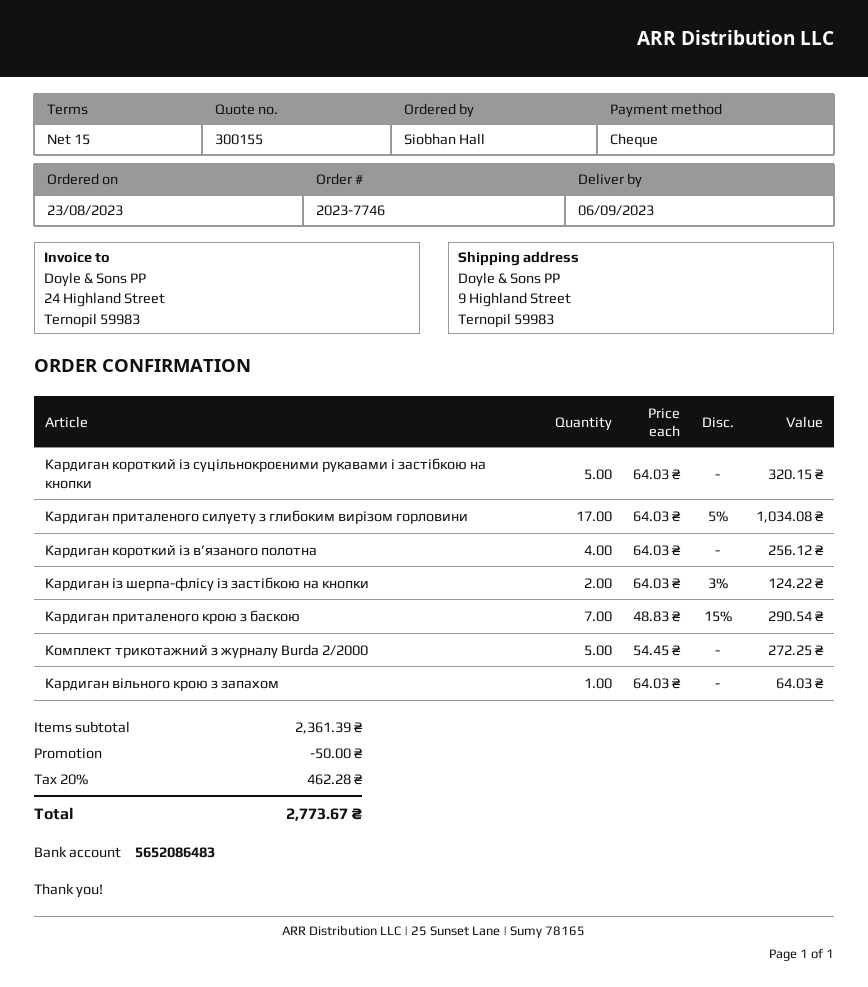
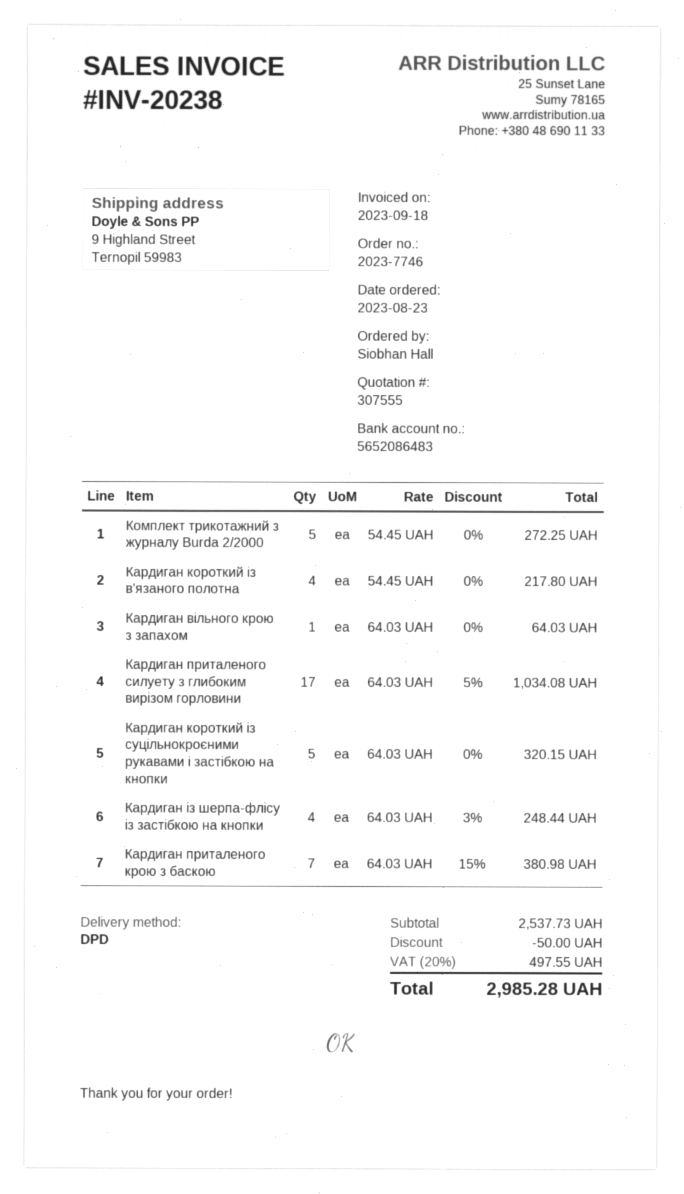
quote number: 300155 -> 307555
Кардиган короткий із в’язаного полотна: 4 x 64.03 = 256.12 -> 4 x 54.45 = 217.80
Кардиган із шерпа-флісу із застібкою на кнопки: 2 x 64.03 - 3% = 124.22 -> 4 x 64.03 - 3% = 248.44
Кардиган приталеного крою з баскою: 7 x 48.83 - 15% = 290.54 -> 7 x 64.03 - 15% = 380.98
subtotal: 2361.39 -> 2537.73
tax: 20% = 462.28 -> 20% = 497.55
total: 2773.67 -> 2985.28

